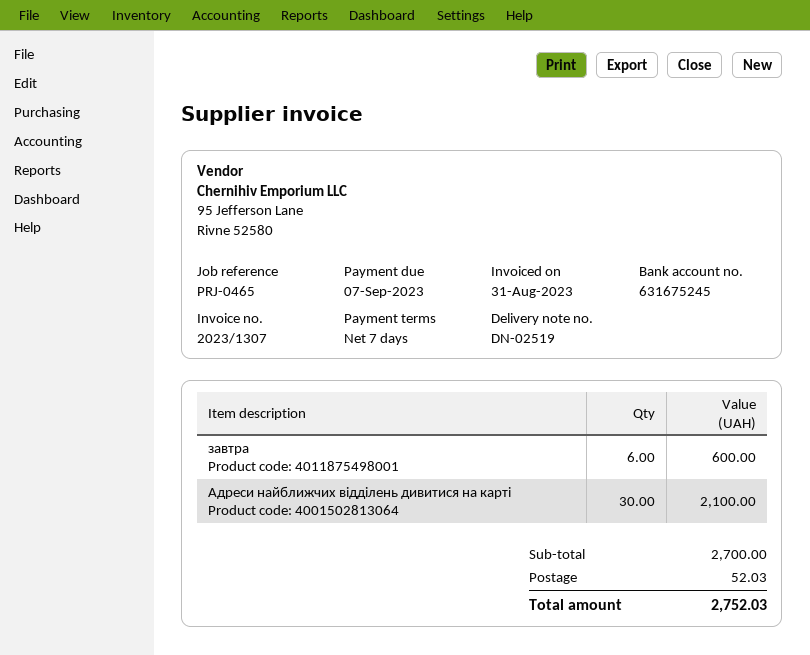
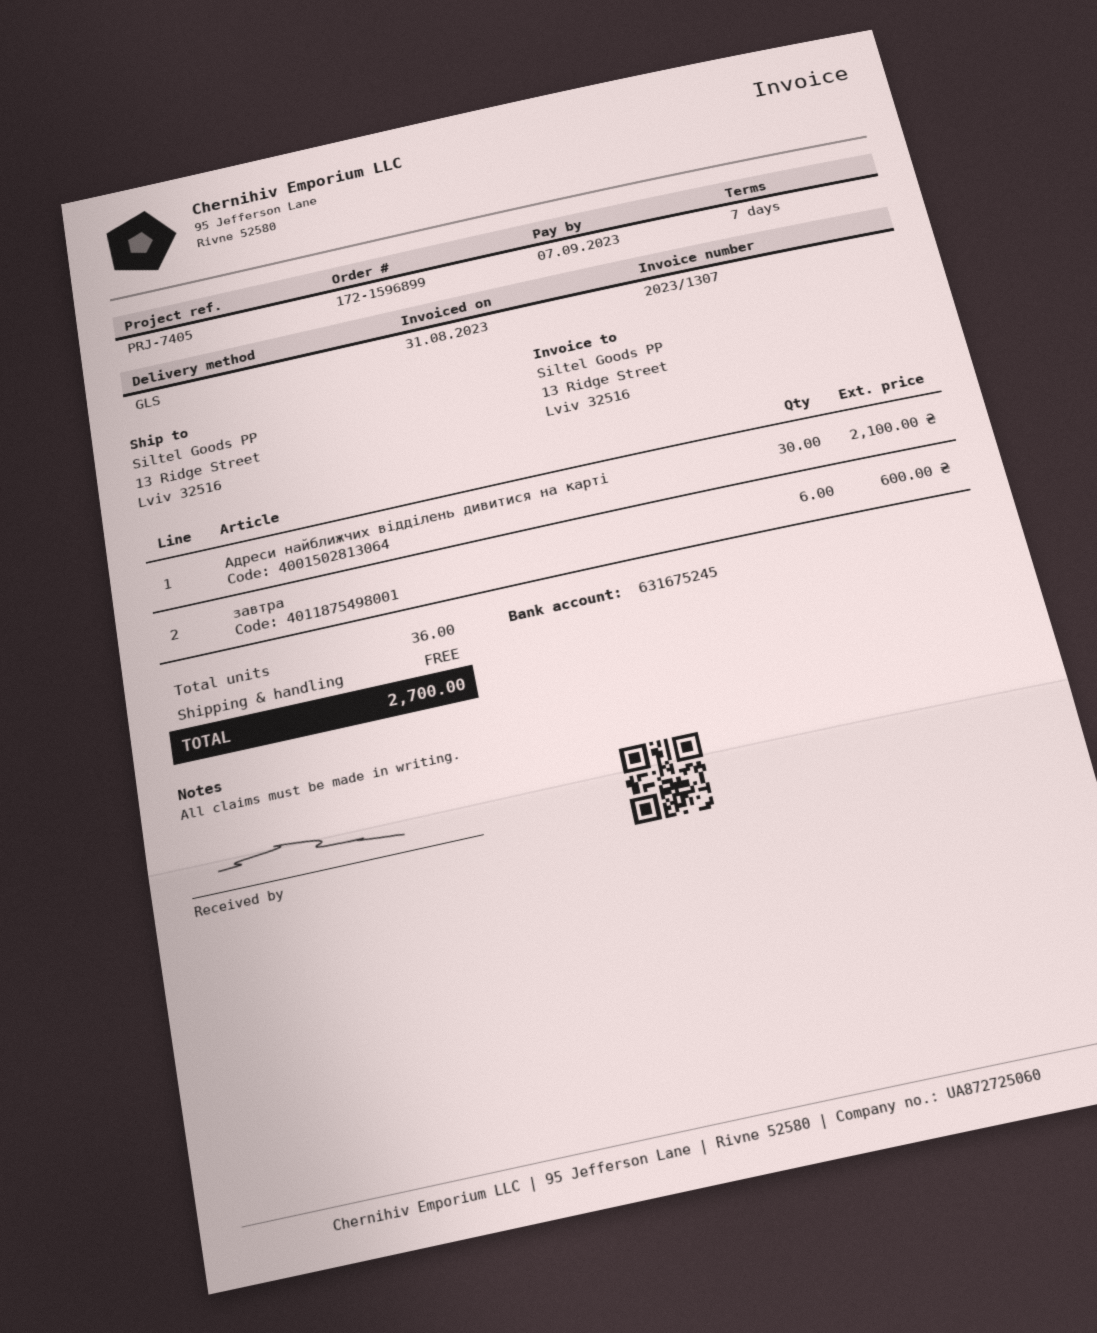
reference: PRJ-0465 -> PRJ-7405
shipping: 52.03 -> 0.00
total: 2752.03 -> 2700.00

